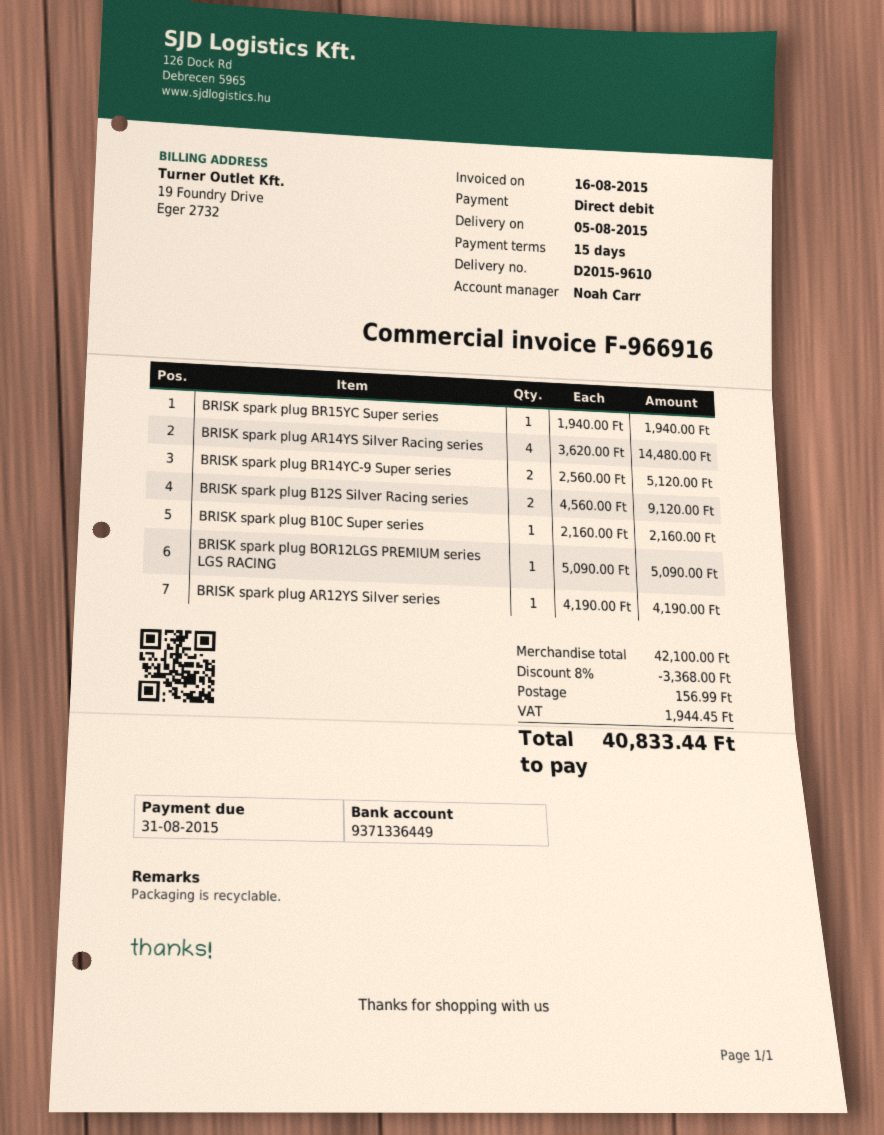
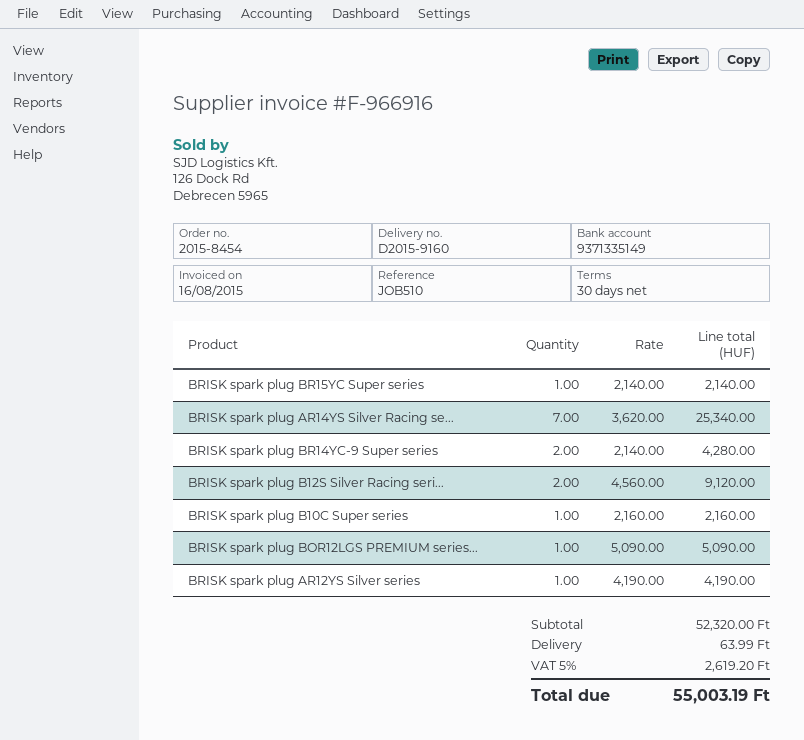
delivery note number: D2015-9610 -> D2015-9160
payment terms: 15 days -> 30 days
bank account: 9371336449 -> 9371335149
BRISK spark plug BR15YC Super series: 1 x 1940.00 = 1940.00 -> 1 x 2140.00 = 2140.00
BRISK spark plug AR14YS Silver Racing series: 4 x 3620.00 = 14480.00 -> 7 x 3620.00 = 25340.00
BRISK spark plug BR14YC-9 Super series: 2 x 2560.00 = 5120.00 -> 2 x 2140.00 = 4280.00
subtotal: 42100.00 -> 52320.00
discount: 8% = 3368.00 -> none
shipping: 156.99 -> 63.99
tax: 1944.45 -> 2619.20
total: 40833.44 -> 55003.19

